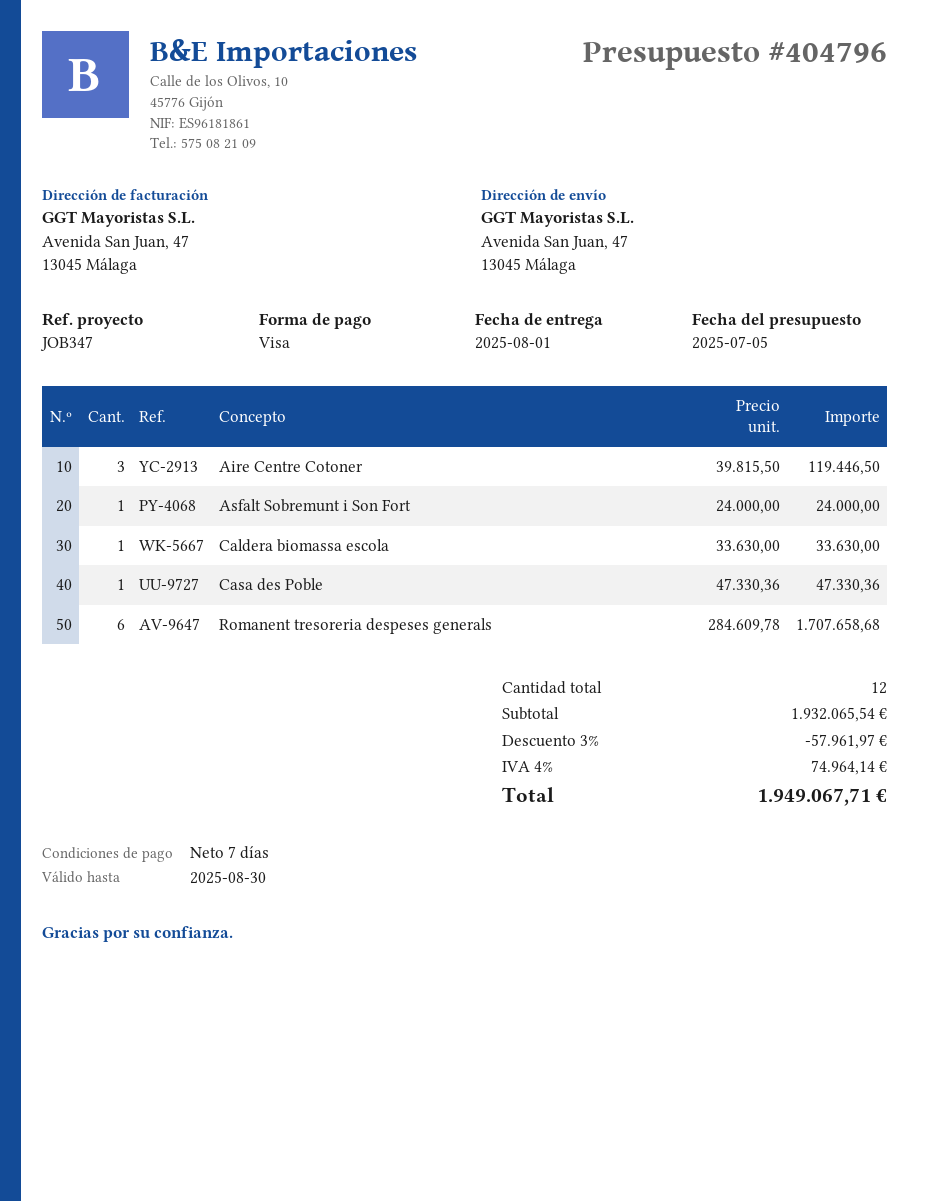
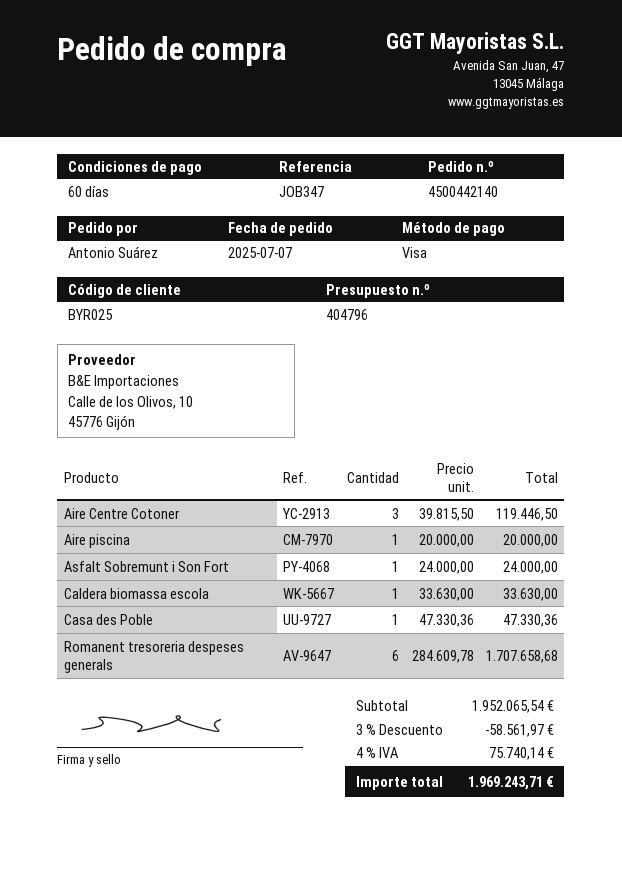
payment terms: 7 days -> 60 days
Aire piscina: none -> 1 x 20000.00 = 20000.00
subtotal: 1932065.54 -> 1952065.54
discount: 3% = 57961.97 -> 3% = 58561.97
tax: 4% = 74964.14 -> 4% = 75740.14
total: 1949067.71 -> 1969243.71

